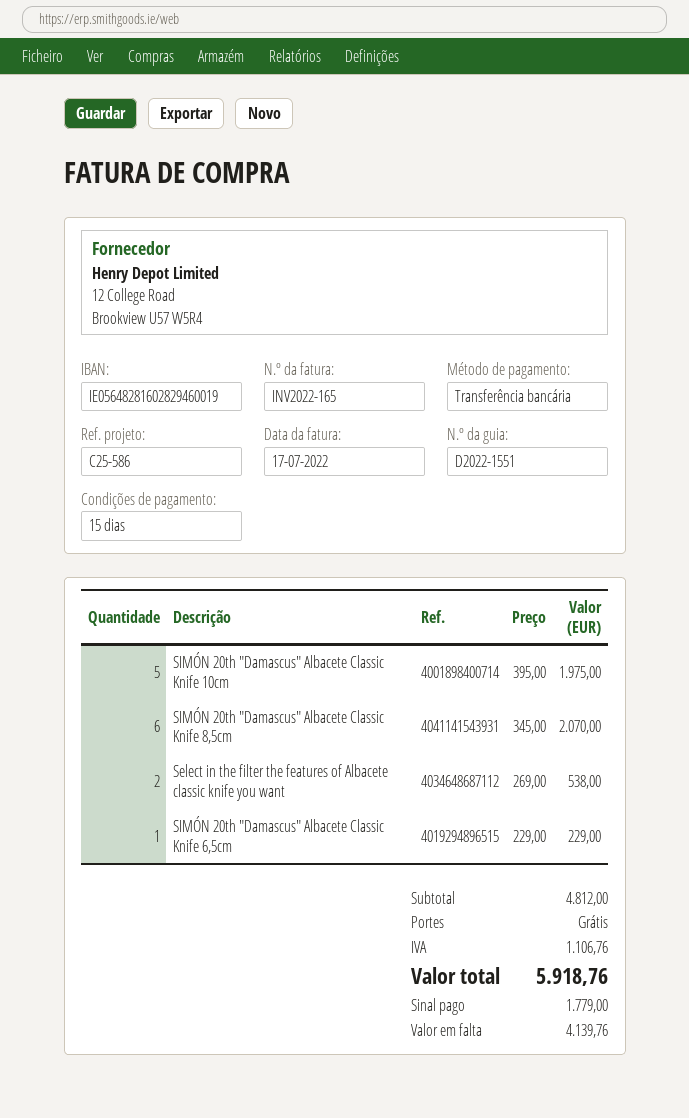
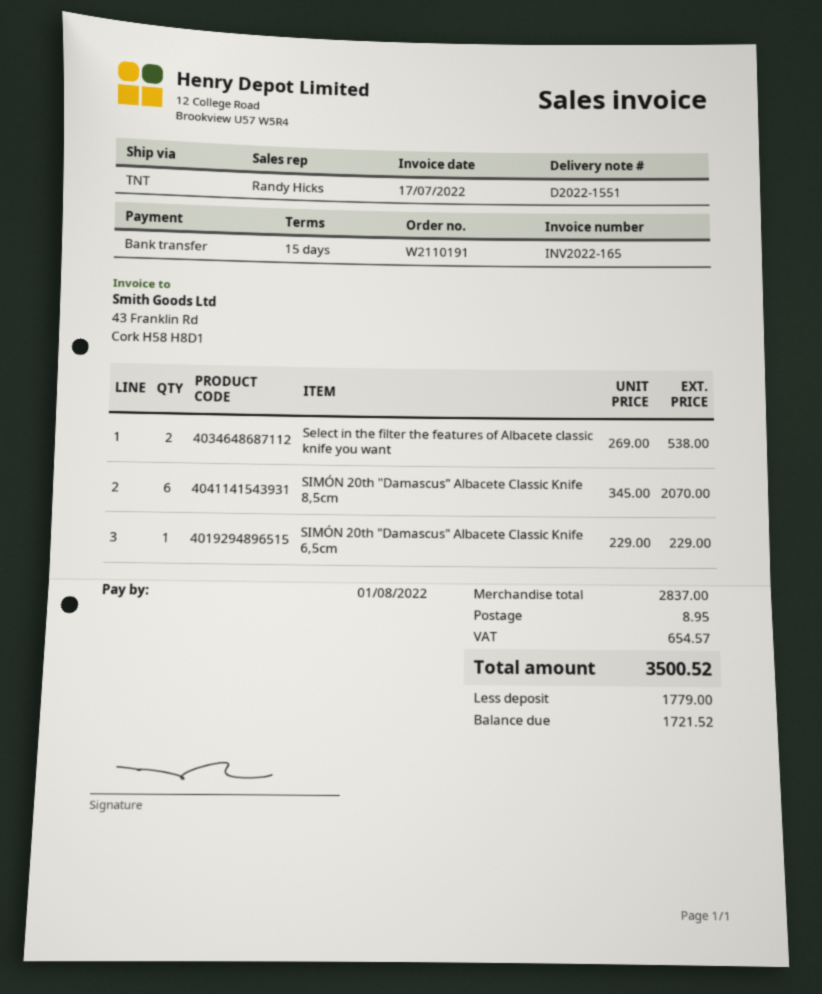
SIMÓN 20th "Damascus" Albacete Classic Knife 10cm: 5 x 395.00 = 1975.00 -> none
subtotal: 4812.00 -> 2837.00
shipping: 0.00 -> 8.95
tax: 1106.76 -> 654.57
total: 5918.76 -> 3500.52
balance: 4139.76 -> 1721.52

